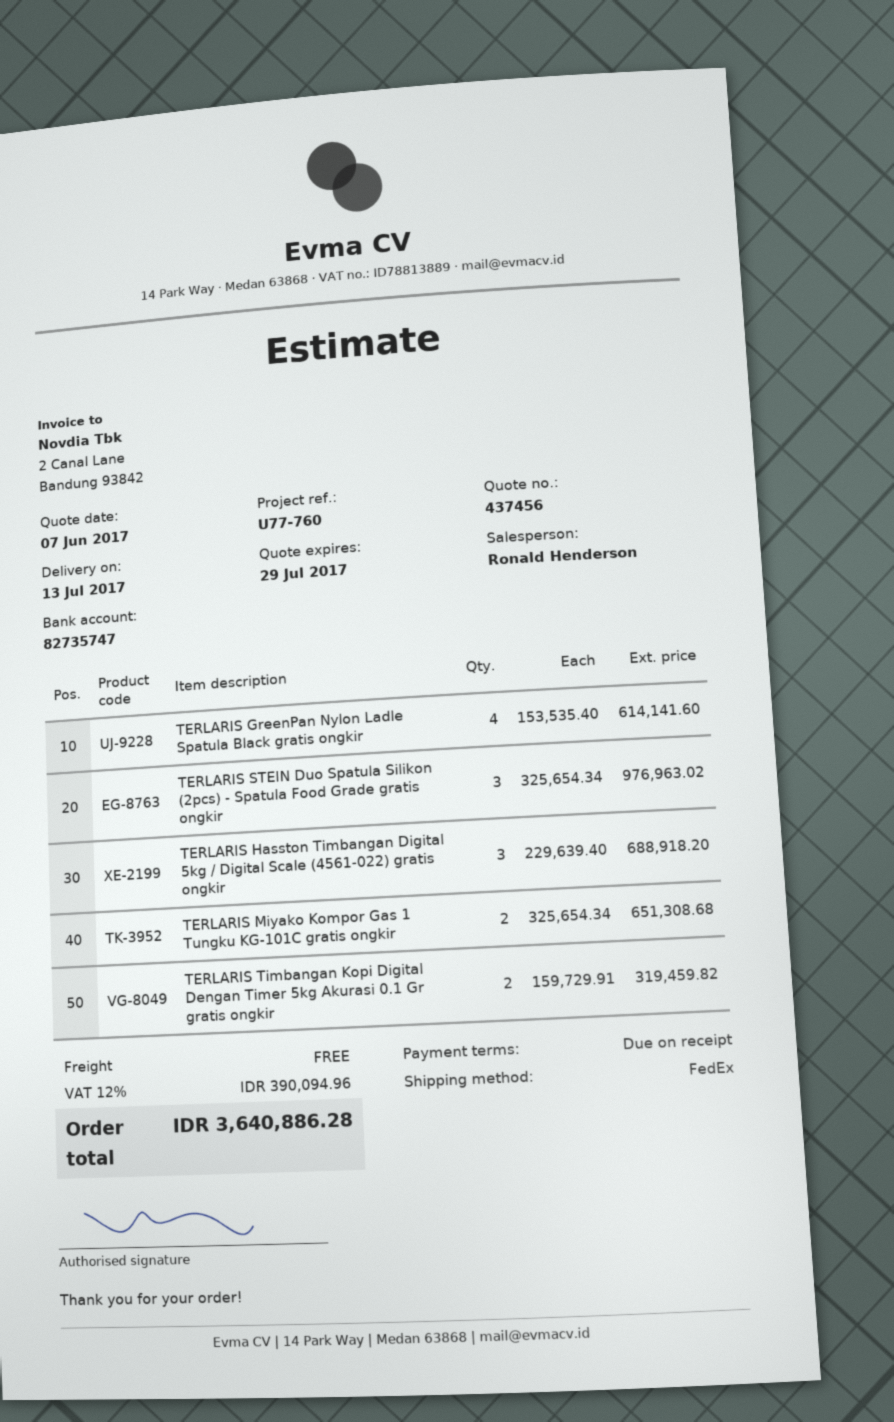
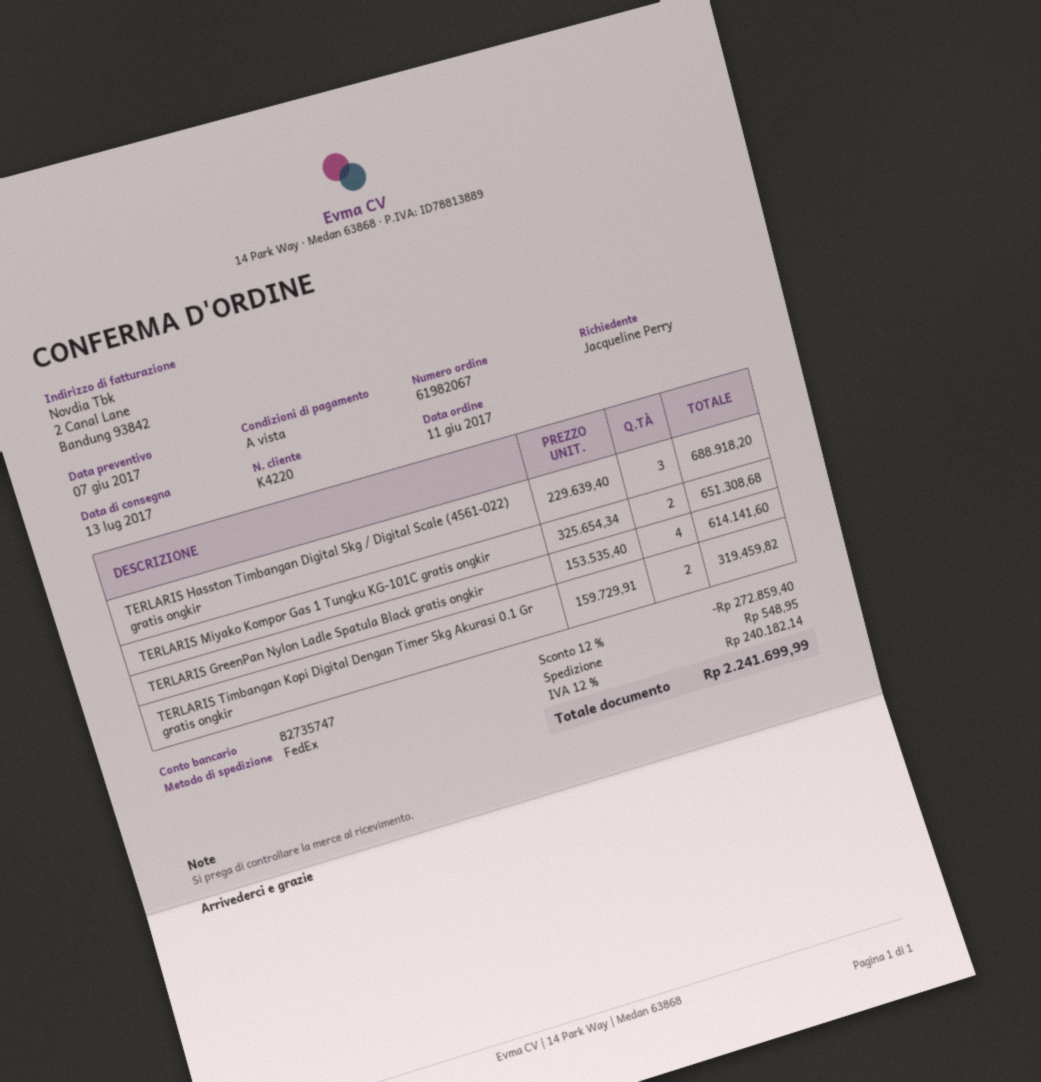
TERLARIS STEIN Duo Spatula Silikon (2pcs) - Spatula Food Grade gratis ongkir: 3 x 325654.34 = 976963.02 -> none
discount: none -> 12% = 272859.40
shipping: 0.00 -> 548.95
tax: 12% = 390094.96 -> 12% = 240182.14
total: 3640886.28 -> 2241699.99

